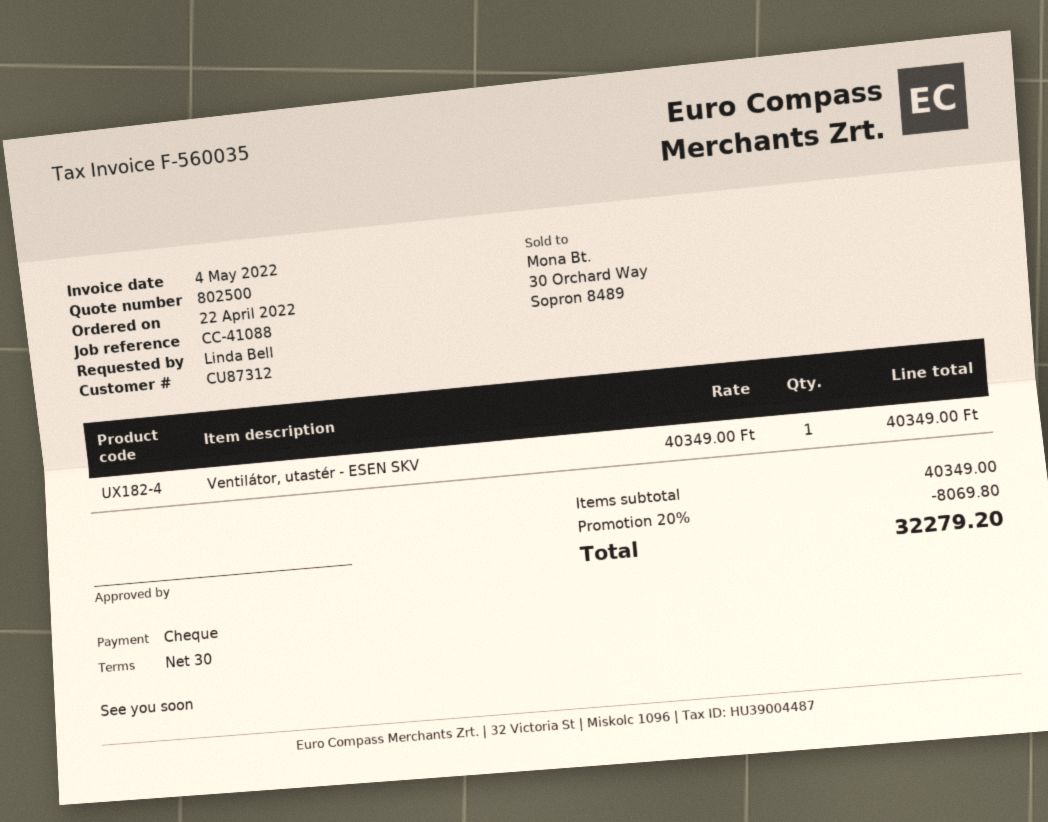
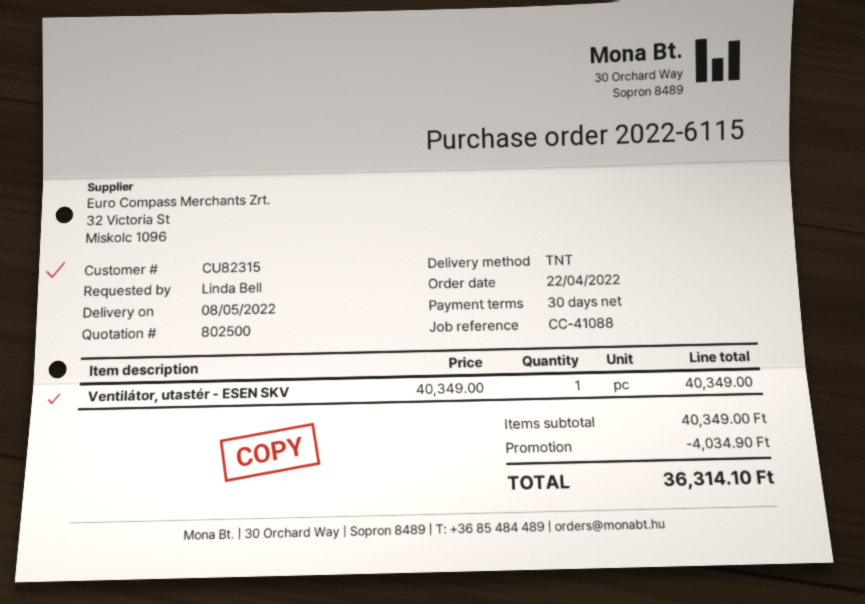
customer number: CU87312 -> CU82315
discount: 8069.80 -> 4034.90
total: 32279.20 -> 36314.10

